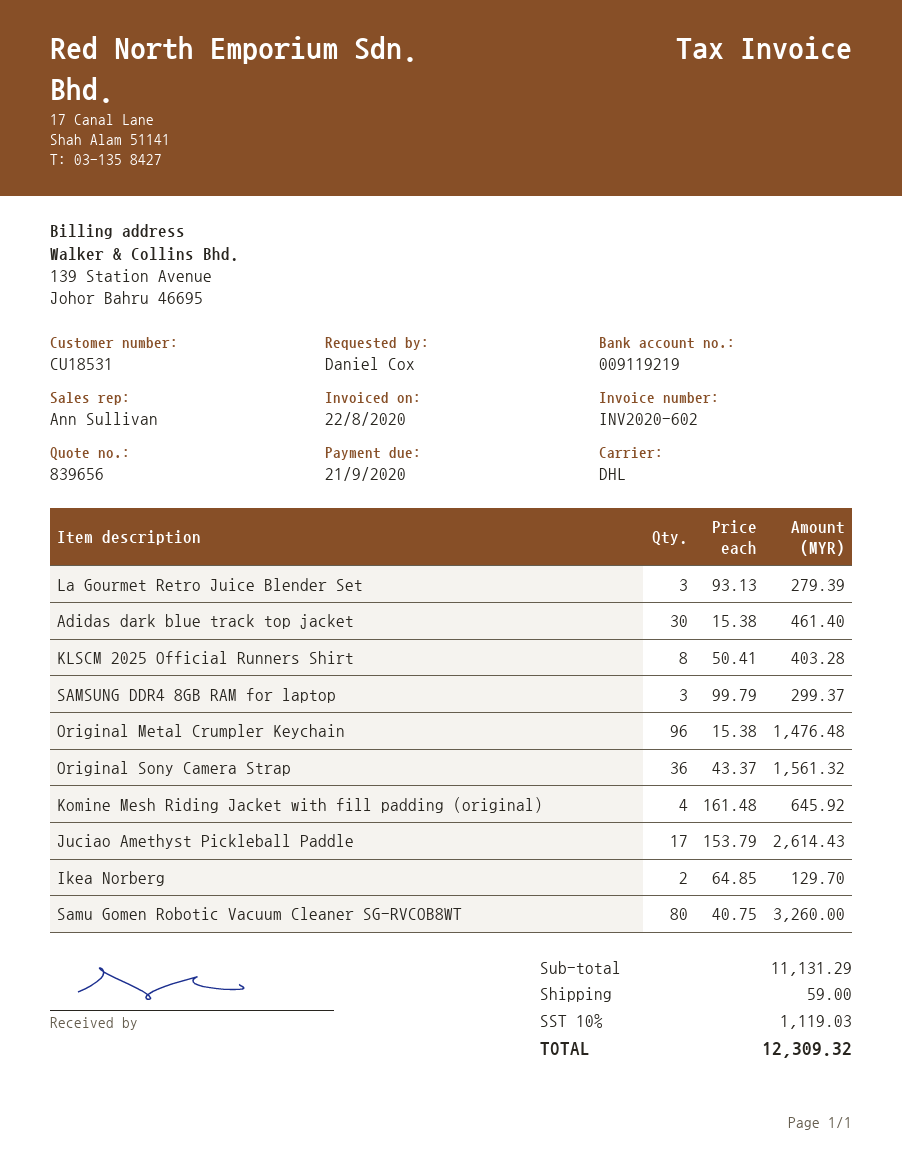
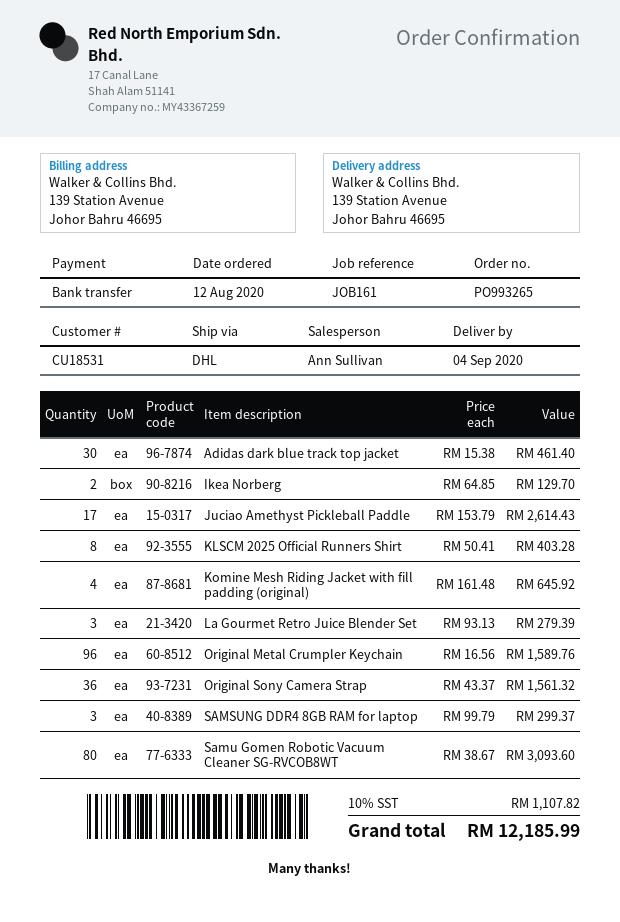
Original Metal Crumpler Keychain: 96 x 15.38 = 1476.48 -> 96 x 16.56 = 1589.76
Samu Gomen Robotic Vacuum Cleaner SG-RVCOB8WT: 80 x 40.75 = 3260.00 -> 80 x 38.67 = 3093.60
shipping: 59.00 -> none
tax: 10% = 1119.03 -> 10% = 1107.82
total: 12309.32 -> 12185.99

